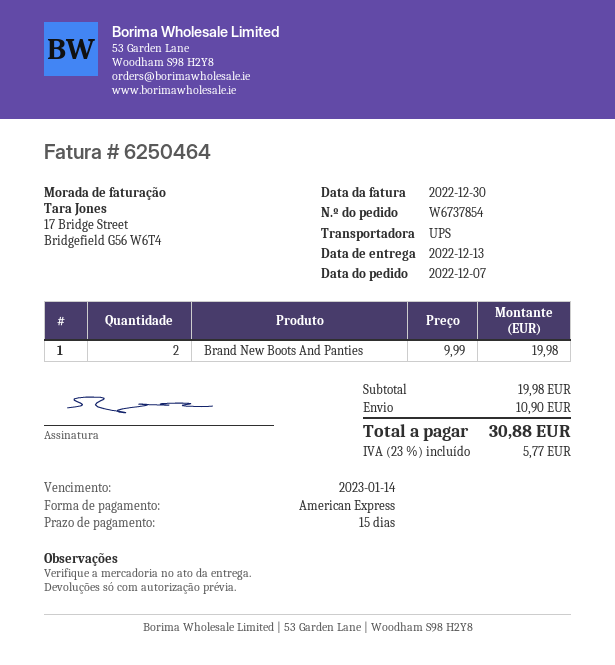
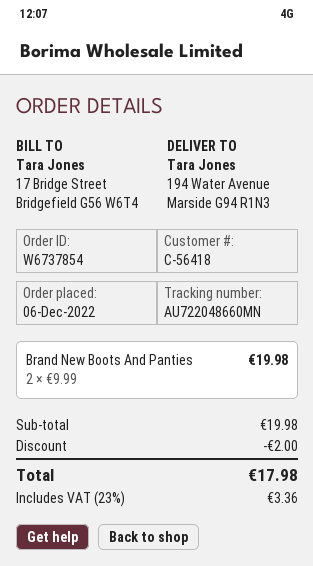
order date: 2022-12-07 -> 2022-12-06
discount: none -> 2.00
shipping: 10.90 -> none
tax: 23% = 5.77 -> 23% = 3.36
total: 30.88 -> 17.98

